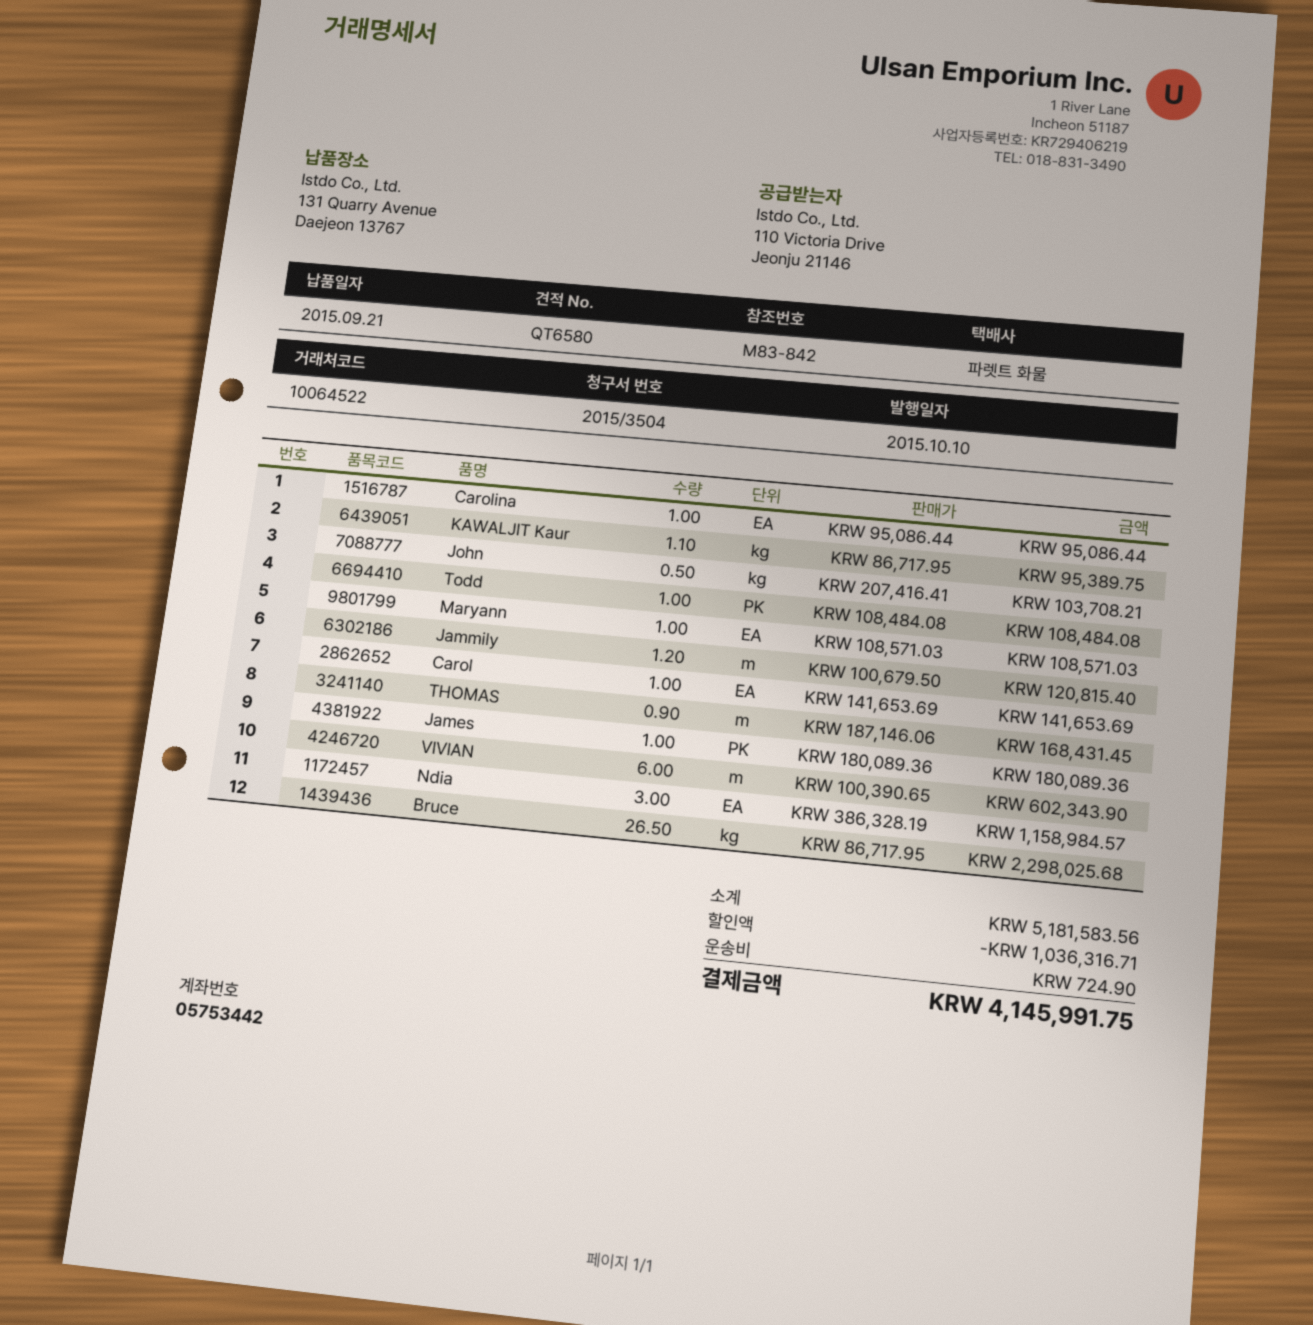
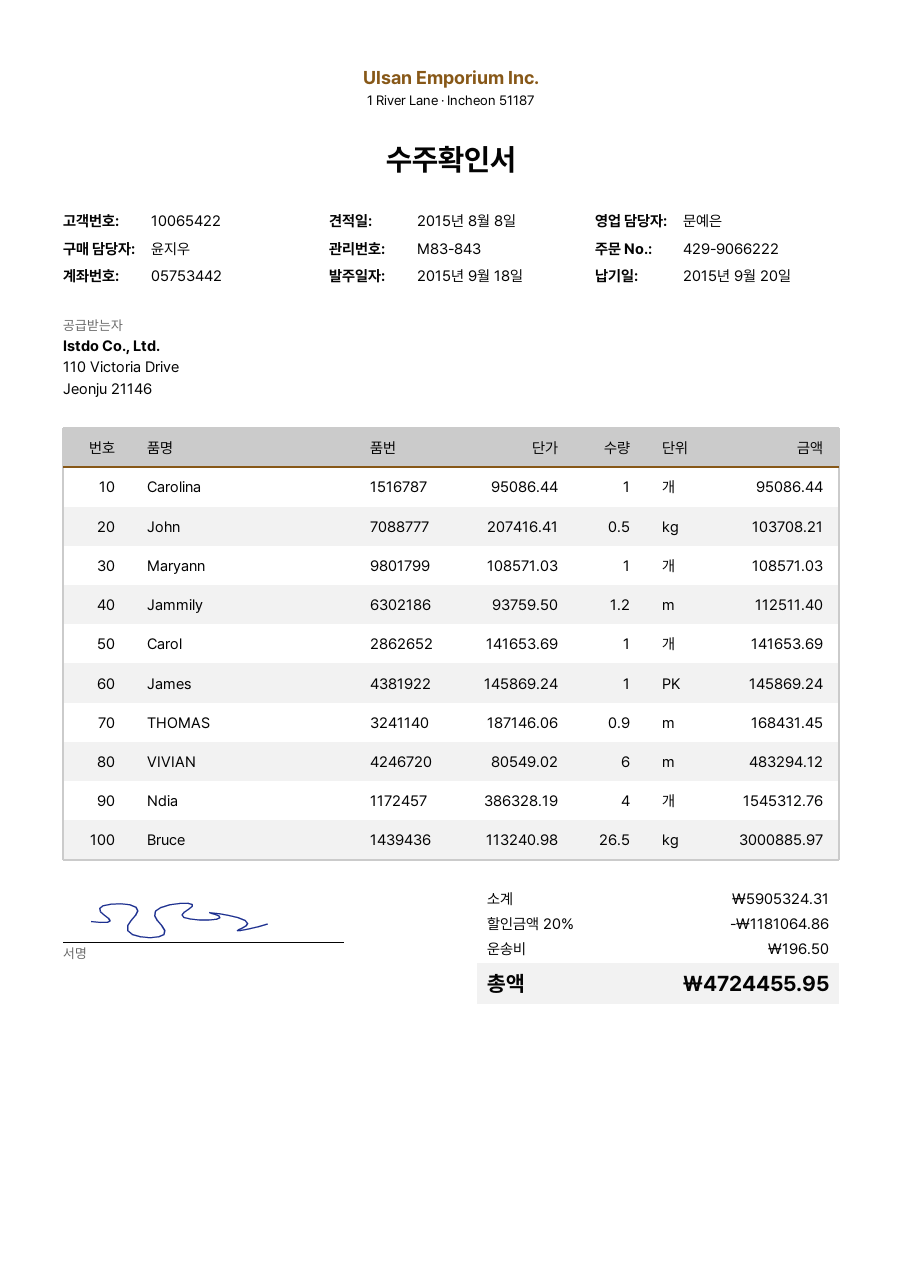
delivery date: 2015-09-21 -> 2015-09-20
customer number: 10064522 -> 10065422
reference: M83-842 -> M83-843
KAWALJIT Kaur: 1.1 x 86717.95 = 95389.75 -> none
Todd: 1 x 108484.08 = 108484.08 -> none
Jammily: 1.2 x 100679.50 = 120815.40 -> 1.2 x 93759.50 = 112511.40
James: 1 x 180089.36 = 180089.36 -> 1 x 145869.24 = 145869.24
VIVIAN: 6 x 100390.65 = 602343.90 -> 6 x 80549.02 = 483294.12
Ndia: 3 x 386328.19 = 1158984.57 -> 4 x 386328.19 = 1545312.76
Bruce: 26.5 x 86717.95 = 2298025.68 -> 26.5 x 113240.98 = 3000885.97
subtotal: 5181583.56 -> 5905324.31
discount: 1036316.71 -> 1181064.86
shipping: 724.90 -> 196.50
total: 4145991.75 -> 4724455.95

